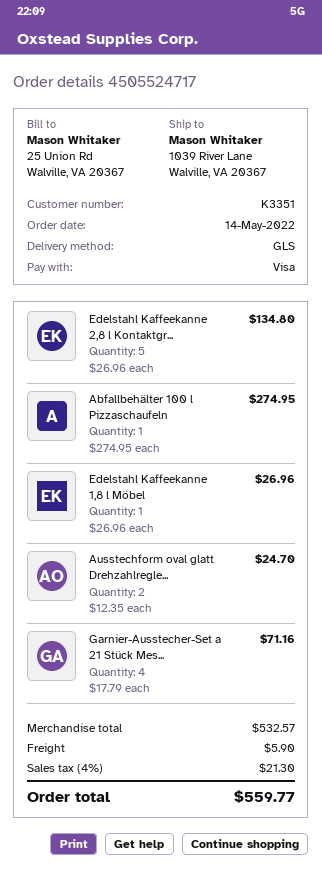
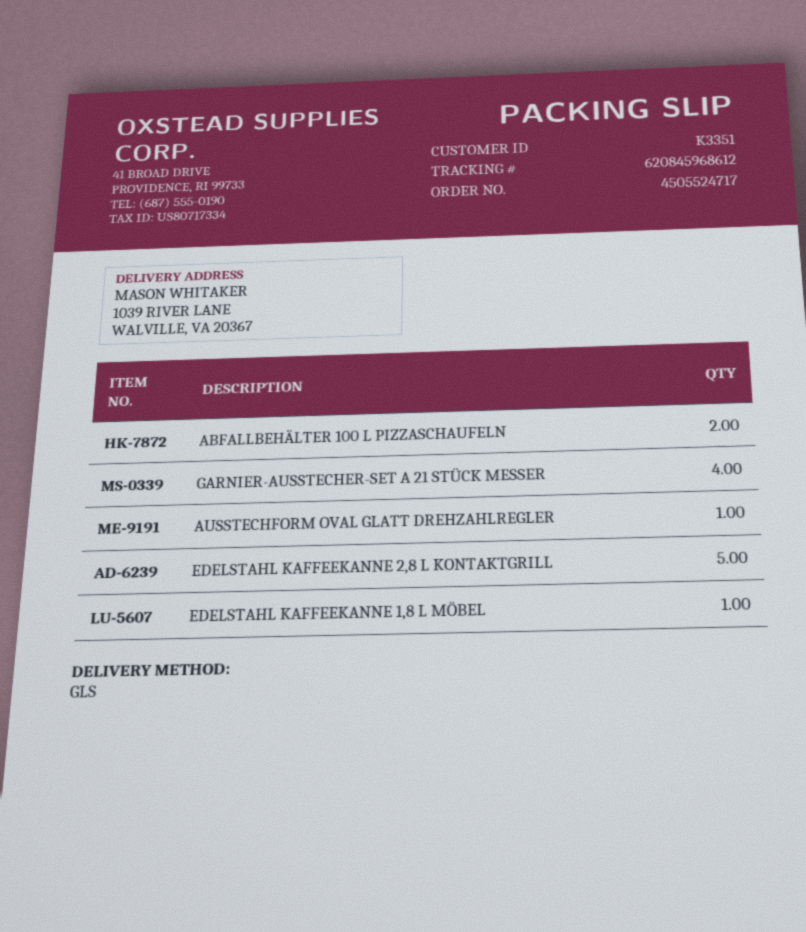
Abfallbehälter 100 l Pizzaschaufeln: 1 -> 2
Ausstechform oval glatt Drehzahlregle...: 2 -> 1

